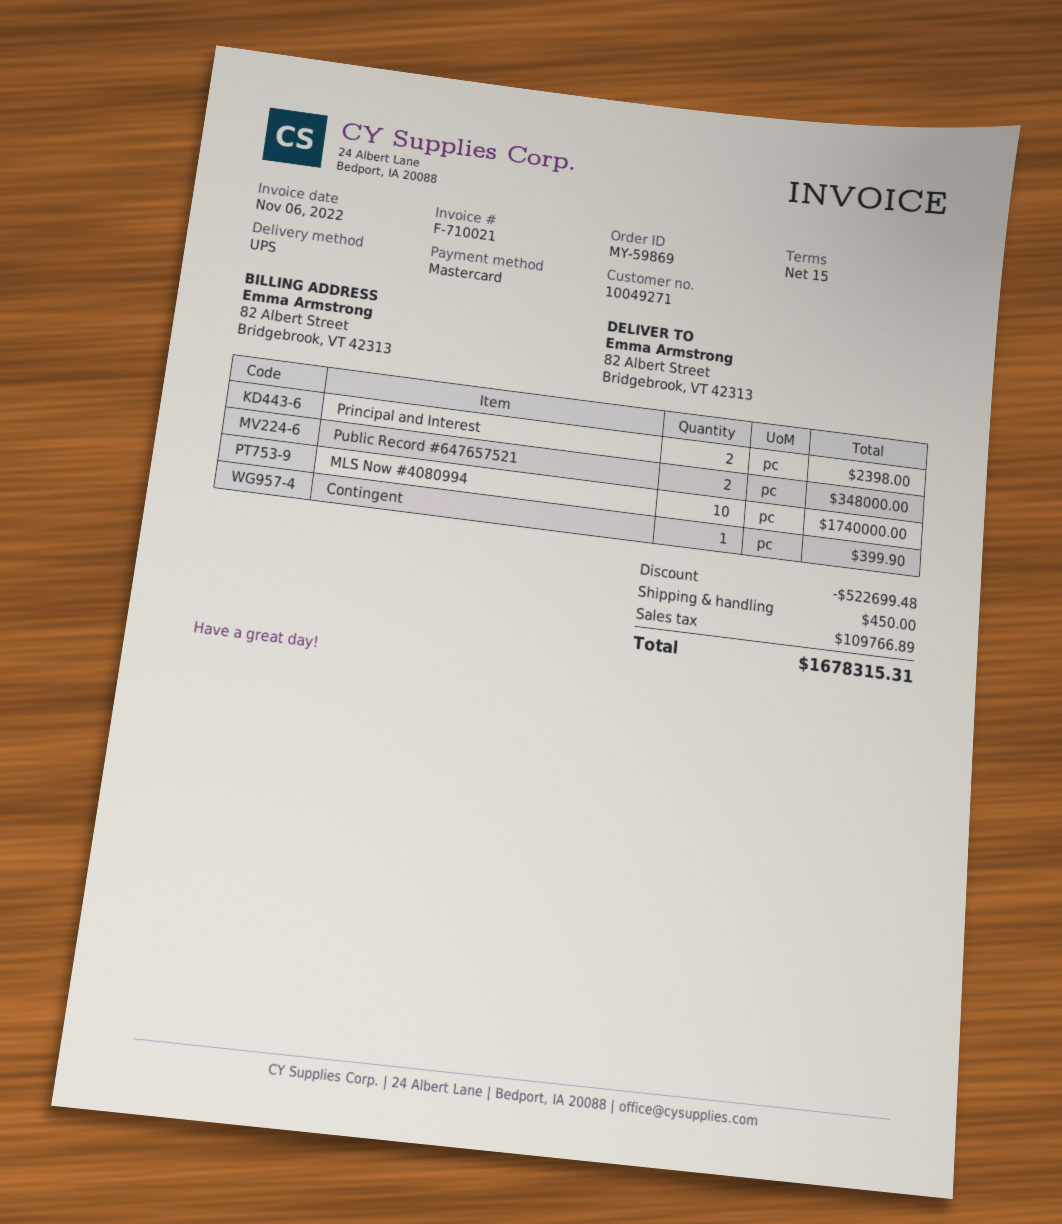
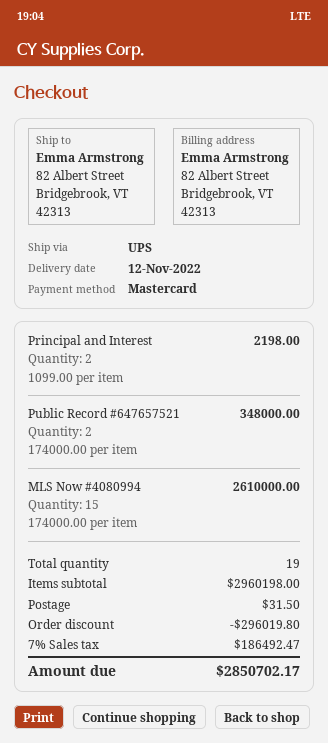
Principal and Interest: 2 for 2398.00 -> 2 for 2198.00
MLS Now #4080994: 10 for 1740000.00 -> 15 for 2610000.00
Contingent: 1 for 399.90 -> none
discount: 522699.48 -> 296019.80
shipping: 450.00 -> 31.50
tax: 109766.89 -> 186492.47
total: 1678315.31 -> 2850702.17

